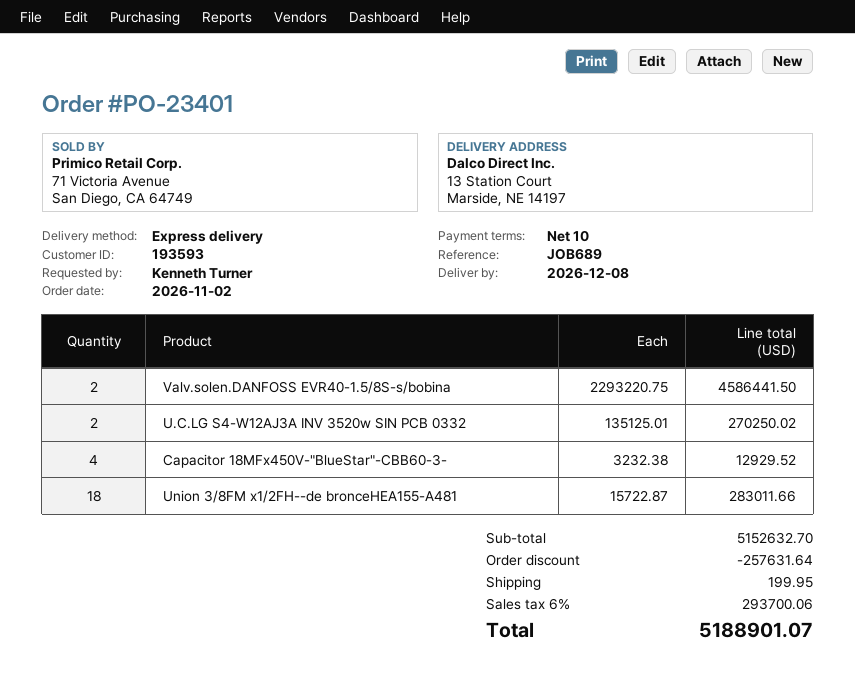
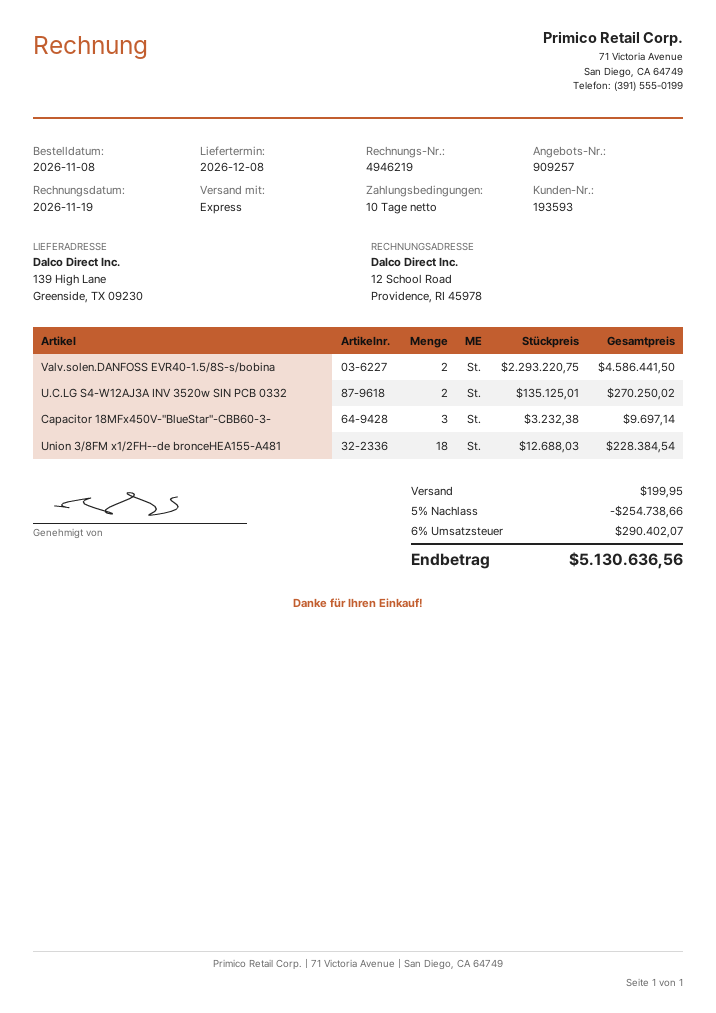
order date: 2026-11-02 -> 2026-11-08
ship to: 13 Station Court, Marside, NE 14197 -> 139 High Lane, Greenside, TX 09230
Capacitor 18MFx450V-"BlueStar"-CBB60-3-: 4 x 3232.38 = 12929.52 -> 3 x 3232.38 = 9697.14
Union 3/8FM x1/2FH--de bronceHEA155-A481: 18 x 15722.87 = 283011.66 -> 18 x 12688.03 = 228384.54
discount: 257631.64 -> 254738.66
tax: 6% = 293700.06 -> 6% = 290402.07
total: 5188901.07 -> 5130636.56

